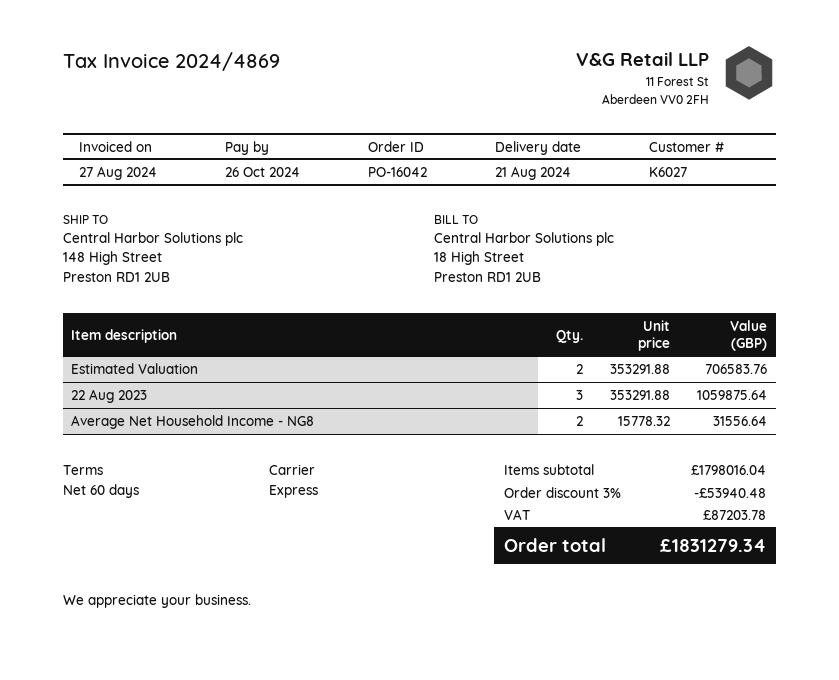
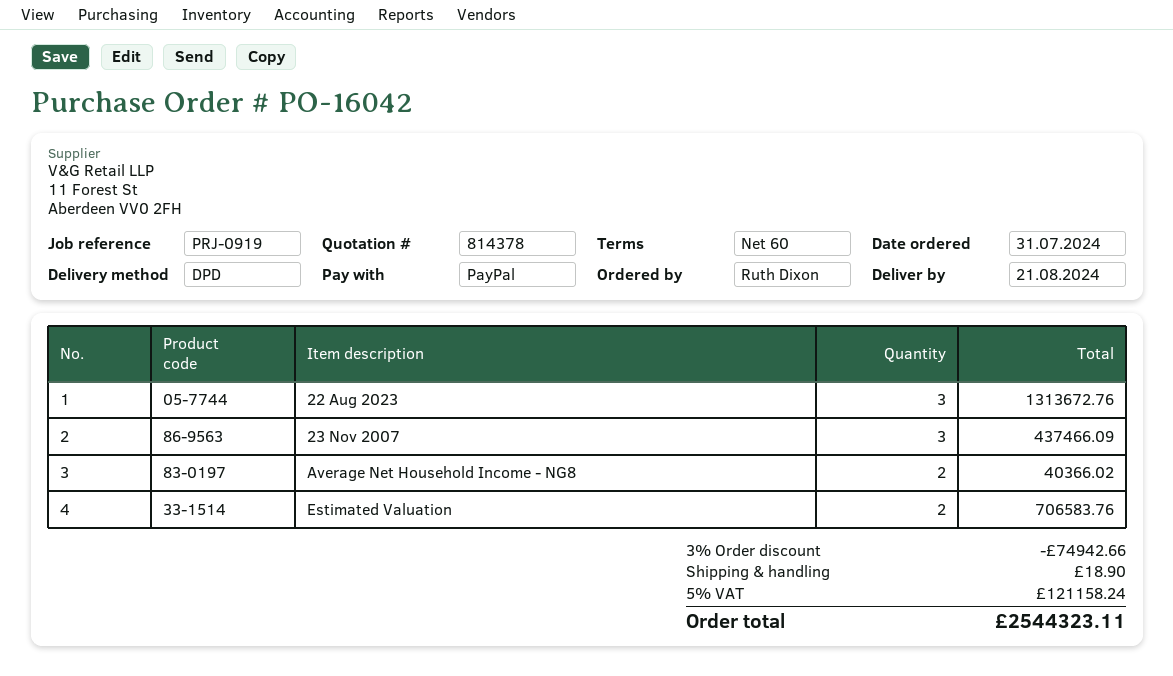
shipping method: express -> DPD
22 Aug 2023: 3 for 1059875.64 -> 3 for 1313672.76
Average Net Household Income - NG8: 2 for 31556.64 -> 2 for 40366.02
23 Nov 2007: none -> 3 for 437466.09
discount: 3% = 53940.48 -> 3% = 74942.66
shipping: none -> 18.90
tax: 87203.78 -> 121158.24
total: 1831279.34 -> 2544323.11

